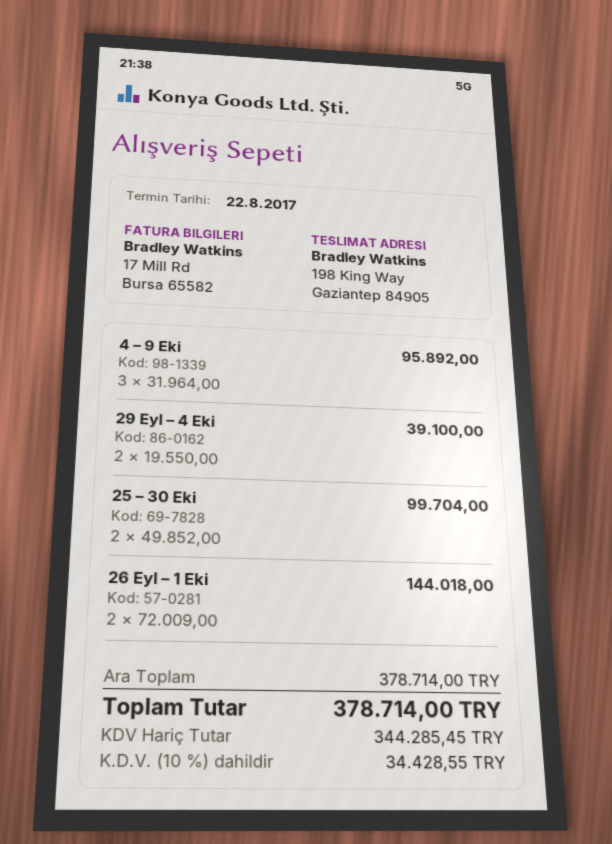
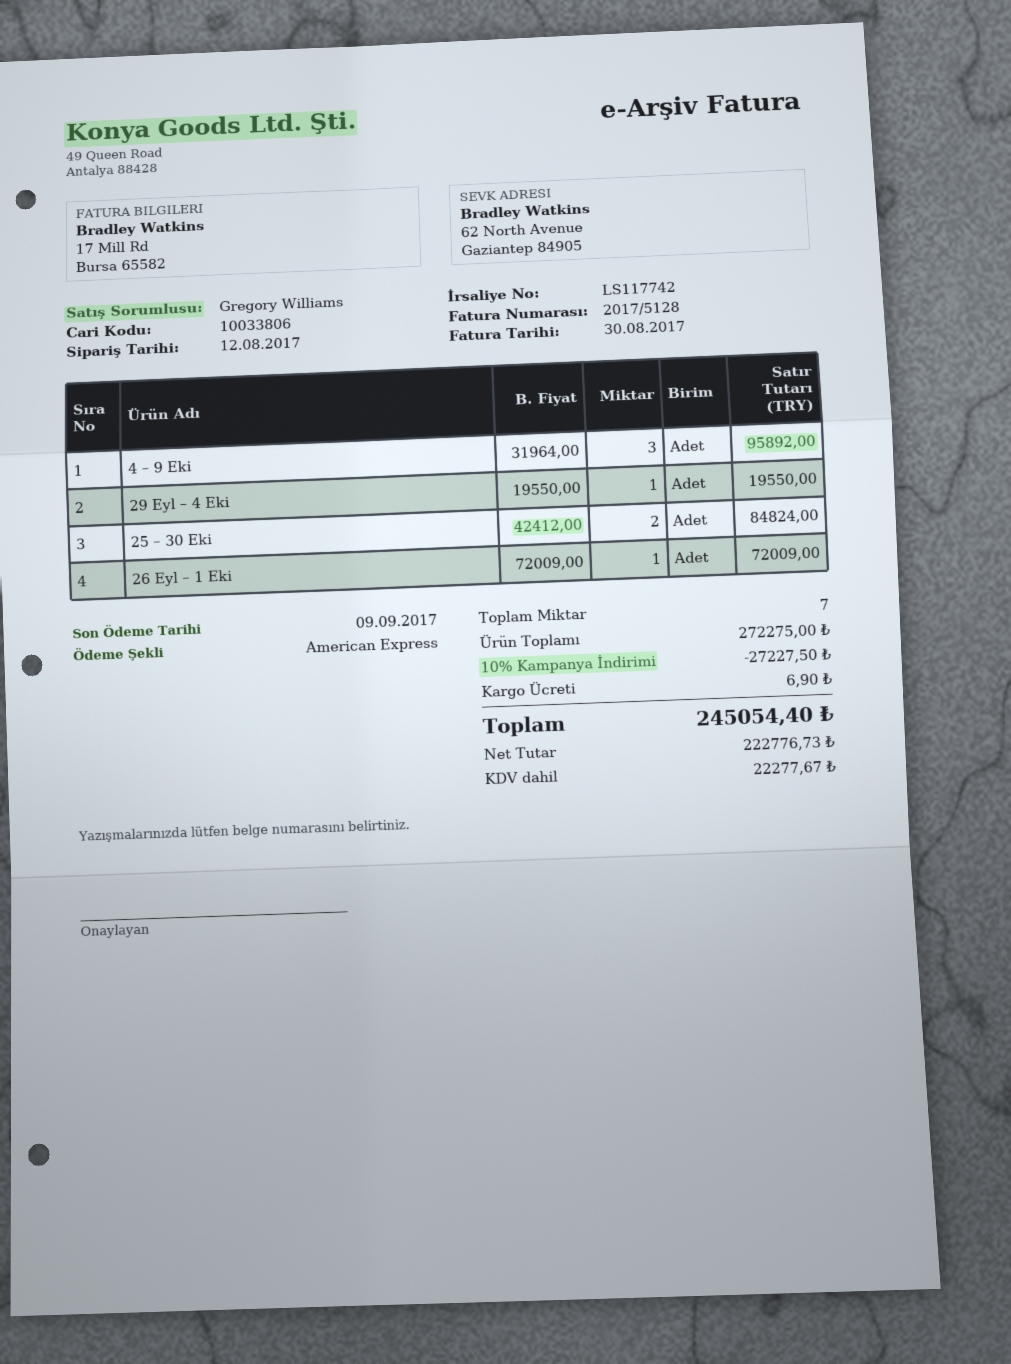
ship to: 198 King Way, Gaziantep 84905 -> 62 North Avenue, Gaziantep 84905
29 Eyl – 4 Eki: 2 x 19550.00 = 39100.00 -> 1 x 19550.00 = 19550.00
25 – 30 Eki: 2 x 49852.00 = 99704.00 -> 2 x 42412.00 = 84824.00
26 Eyl – 1 Eki: 2 x 72009.00 = 144018.00 -> 1 x 72009.00 = 72009.00
subtotal: 378714.00 -> 272275.00
discount: none -> 10% = 27227.50
shipping: none -> 6.90
net: 344285.45 -> 222776.73
tax: 34428.55 -> 22277.67
total: 378714.00 -> 245054.40

